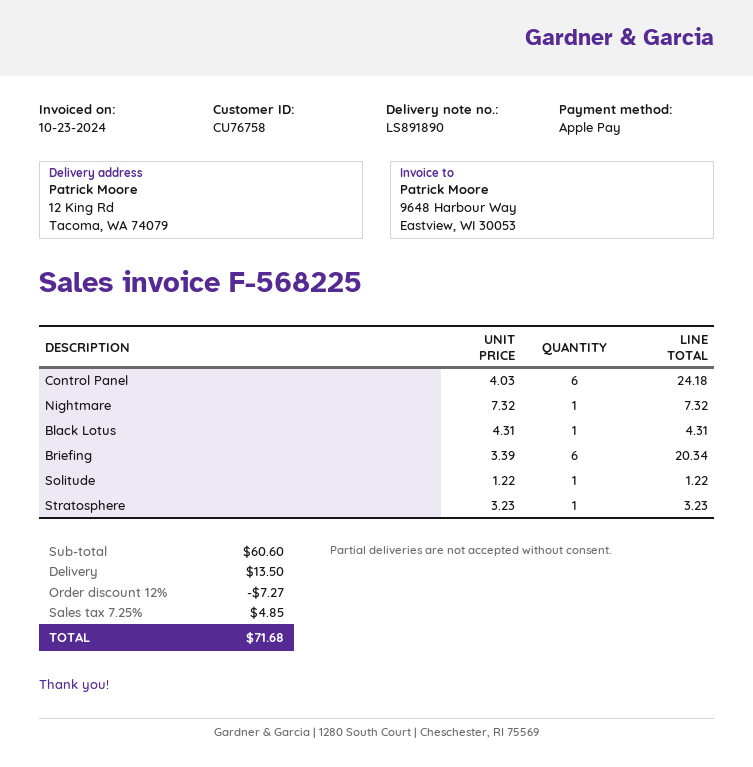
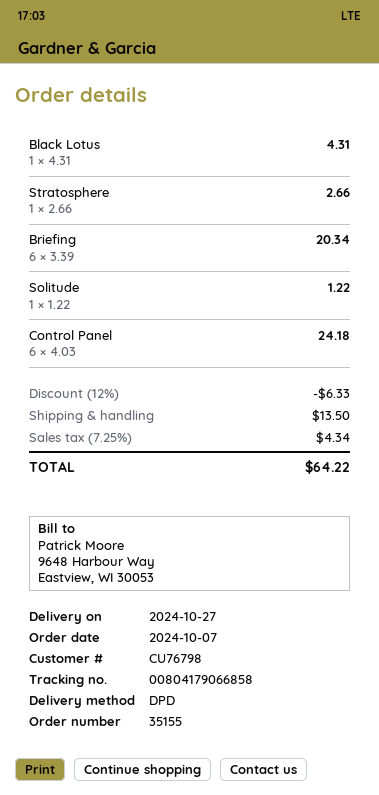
customer number: CU76758 -> CU76798
Nightmare: 1 x 7.32 = 7.32 -> none
Stratosphere: 1 x 3.23 = 3.23 -> 1 x 2.66 = 2.66
discount: 12% = 7.27 -> 12% = 6.33
tax: 7.25% = 4.85 -> 7.25% = 4.34
total: 71.68 -> 64.22

